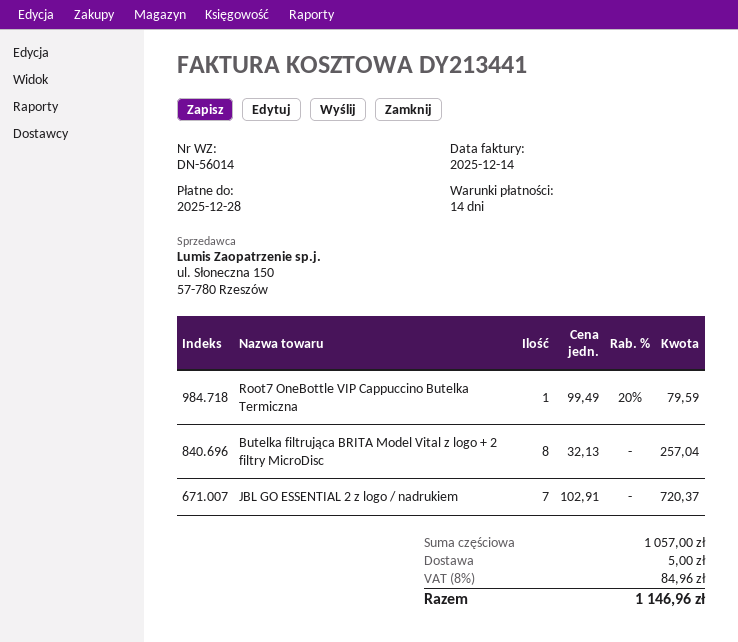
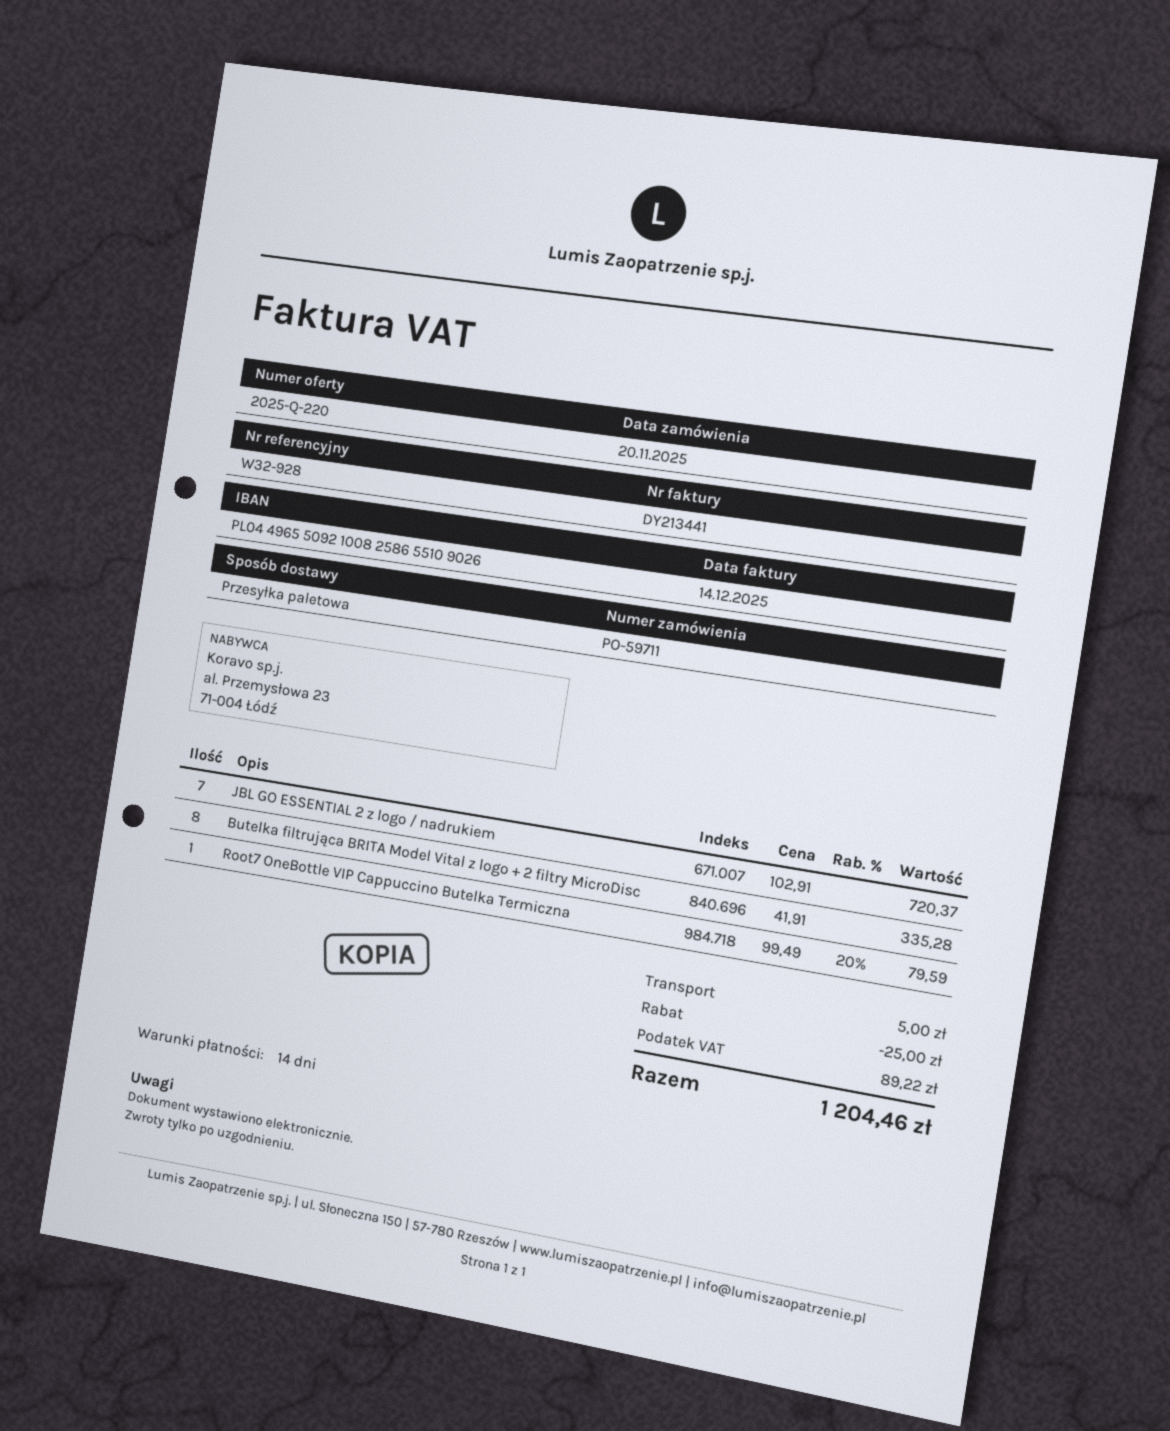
Butelka filtrująca BRITA Model Vital z logo + 2 filtry MicroDisc: 8 x 32.13 = 257.04 -> 8 x 41.91 = 335.28
discount: none -> 25.00
tax: 84.96 -> 89.22
total: 1146.96 -> 1204.46

